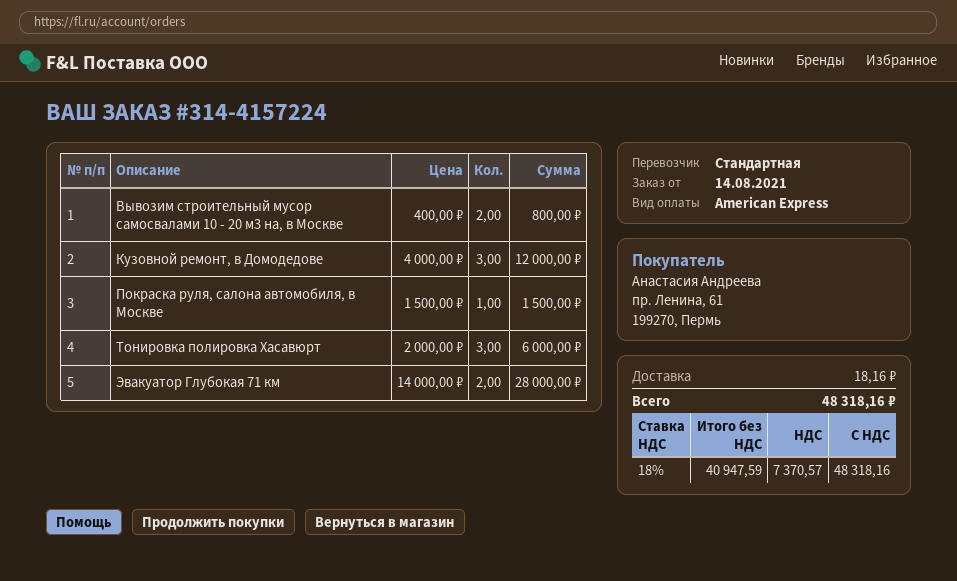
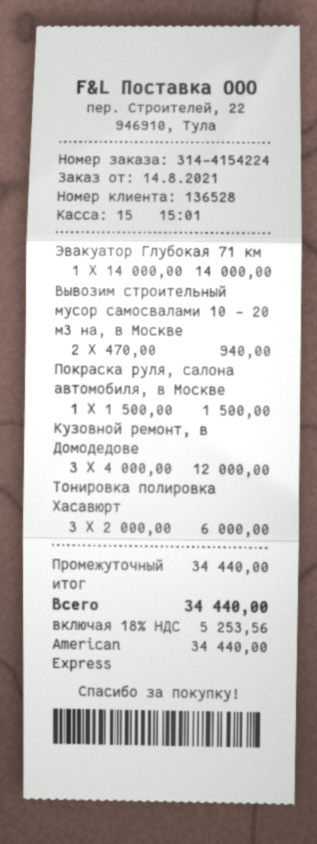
order number: 314-4157224 -> 314-4154224
Вывозим строительный мусор самосвалами 10 - 20 м3 на, в Москве: 2 x 400.00 = 800.00 -> 2 x 470.00 = 940.00
Эвакуатор Глубокая 71 км: 2 x 14000.00 = 28000.00 -> 1 x 14000.00 = 14000.00
shipping: 18.16 -> none
tax: 18% = 7370.57 -> 18% = 5253.56
total: 48318.16 -> 34440.00

